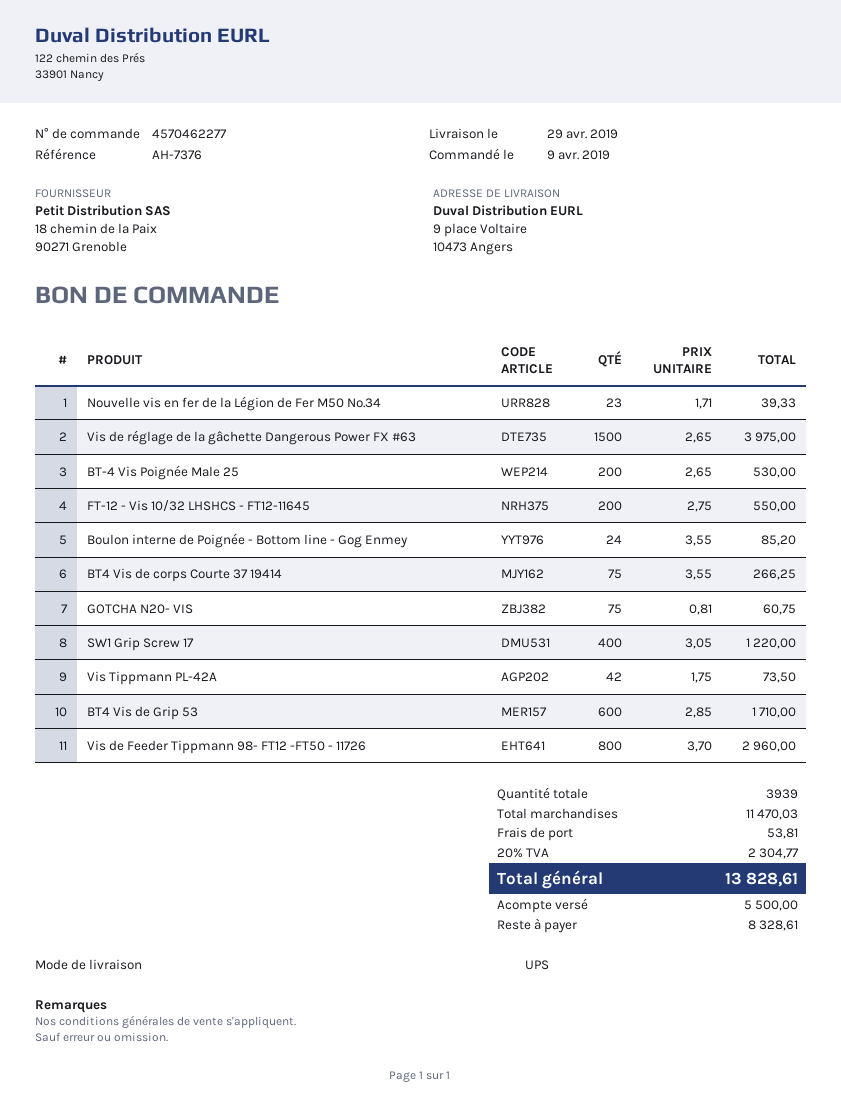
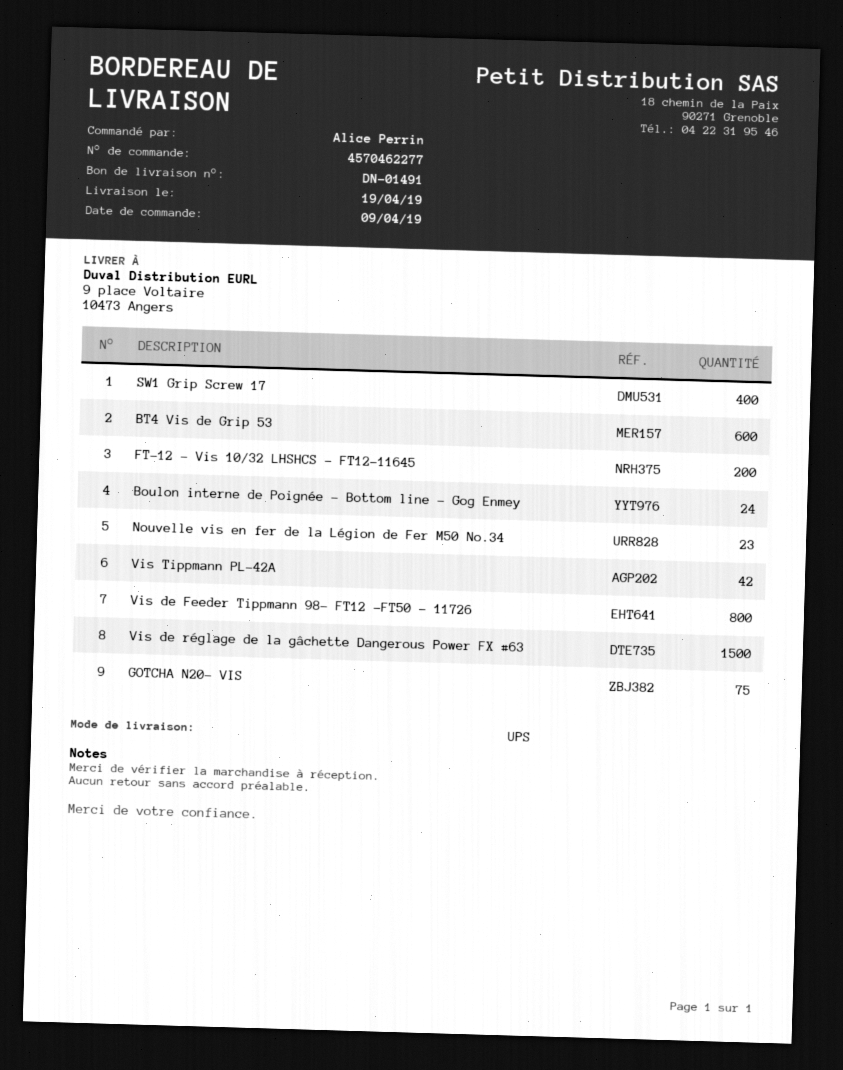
delivery date: 2019-04-29 -> 2019-04-19
BT-4 Vis Poignée Male 25: 200 -> none
BT4 Vis de corps Courte 37 19414: 75 -> none

